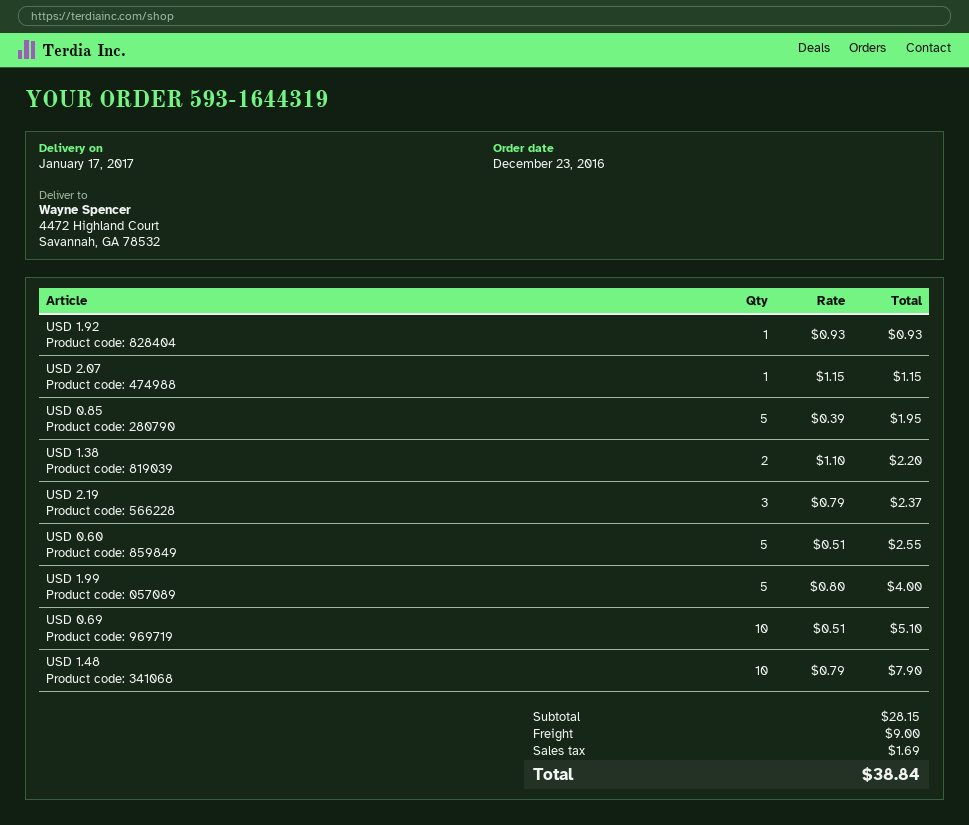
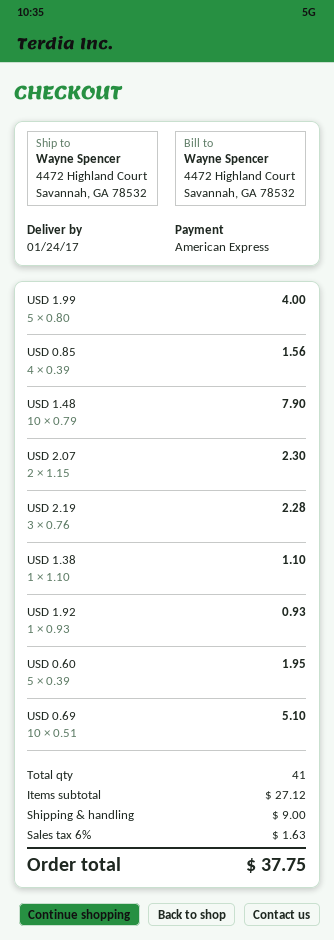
delivery date: 2017-01-17 -> 2017-01-24
USD 2.07: 1 x 1.15 = 1.15 -> 2 x 1.15 = 2.30
USD 0.85: 5 x 0.39 = 1.95 -> 4 x 0.39 = 1.56
USD 1.38: 2 x 1.10 = 2.20 -> 1 x 1.10 = 1.10
USD 2.19: 3 x 0.79 = 2.37 -> 3 x 0.76 = 2.28
USD 0.60: 5 x 0.51 = 2.55 -> 5 x 0.39 = 1.95
subtotal: 28.15 -> 27.12
tax: 1.69 -> 1.63
total: 38.84 -> 37.75

